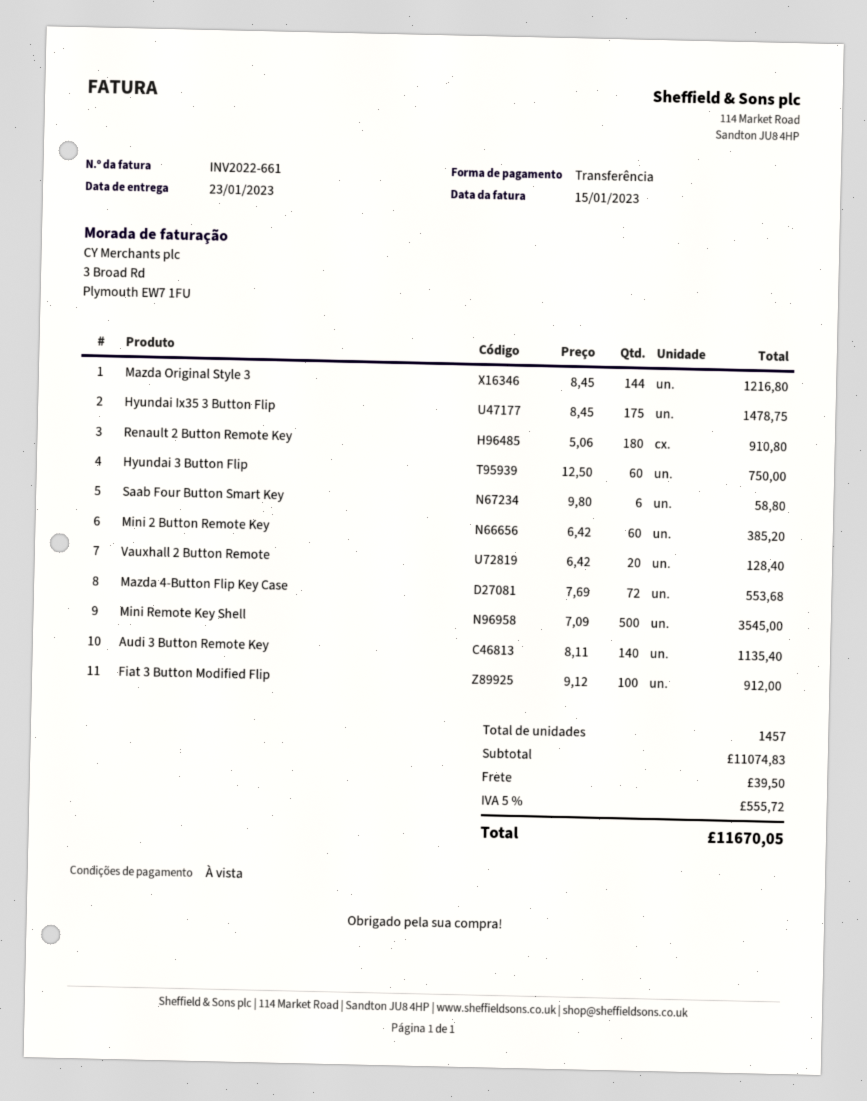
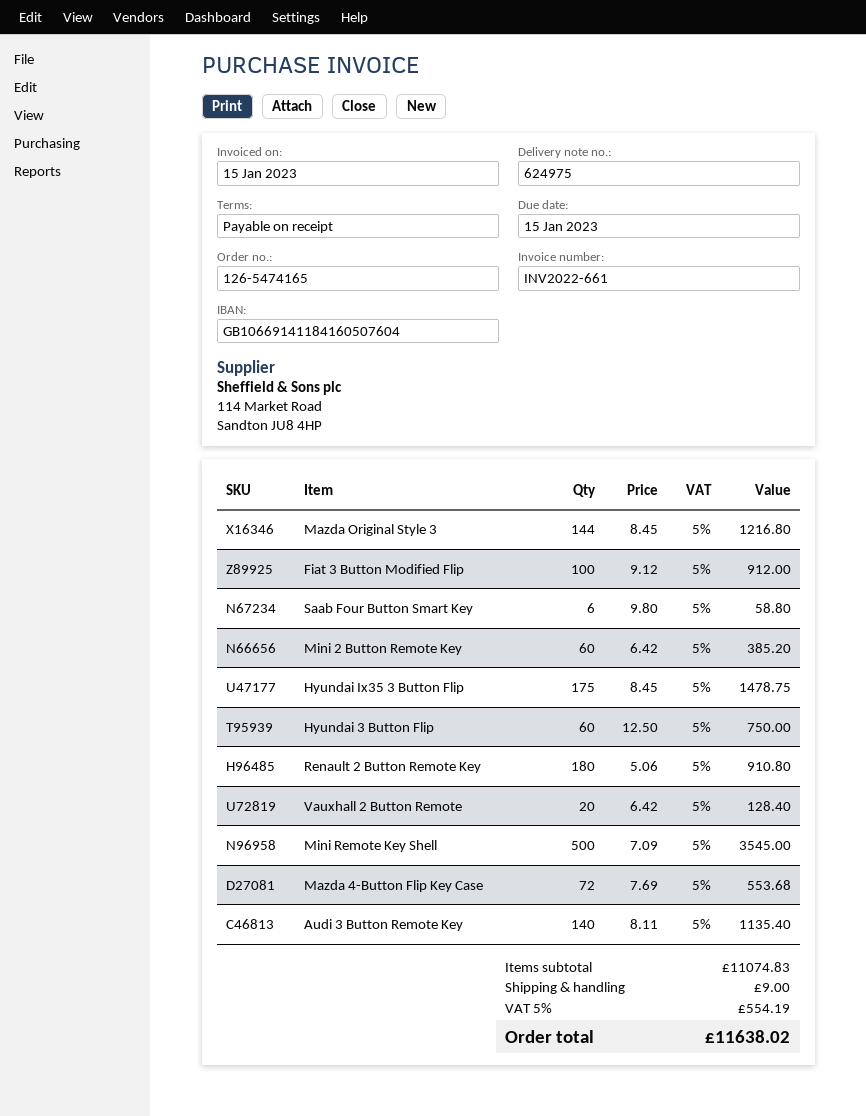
shipping: 39.50 -> 9.00
tax: 5% = 555.72 -> 5% = 554.19
total: 11670.05 -> 11638.02

